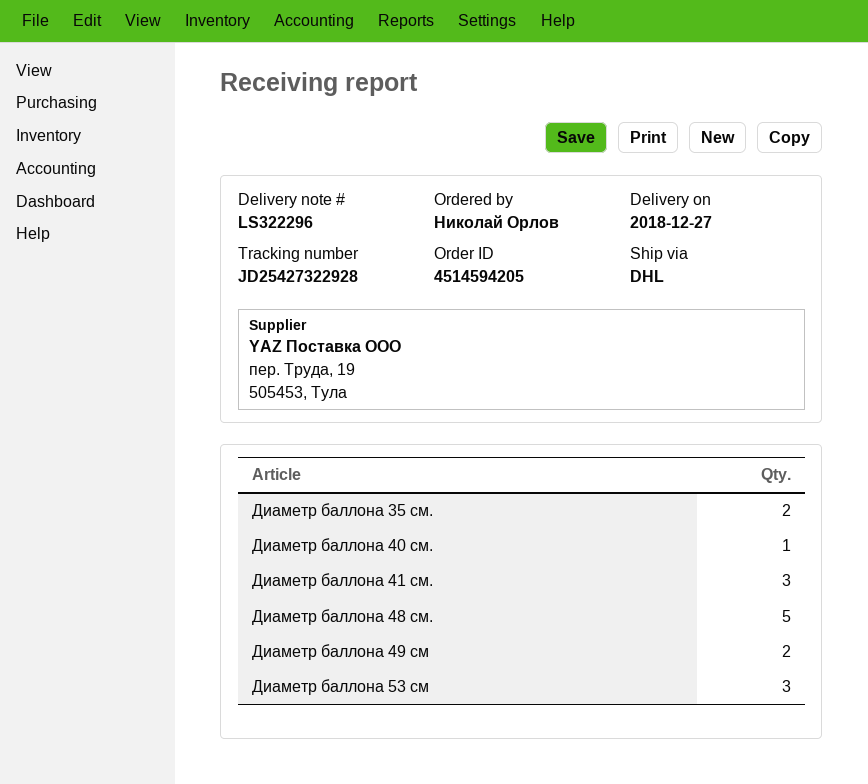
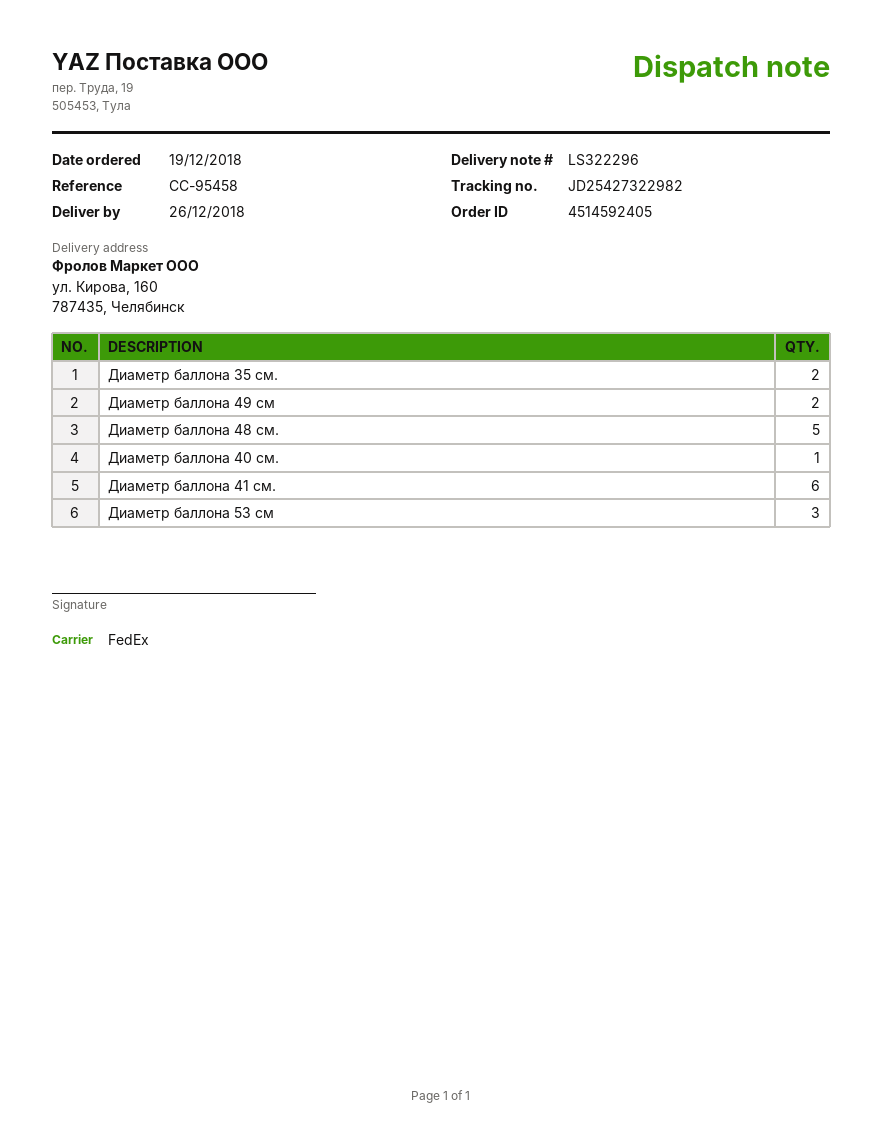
order number: 4514594205 -> 4514592405
delivery date: 2018-12-27 -> 2018-12-26
shipping method: DHL -> FedEx
tracking number: JD25427322928 -> JD25427322982
Диаметр баллона 41 см.: 3 -> 6

